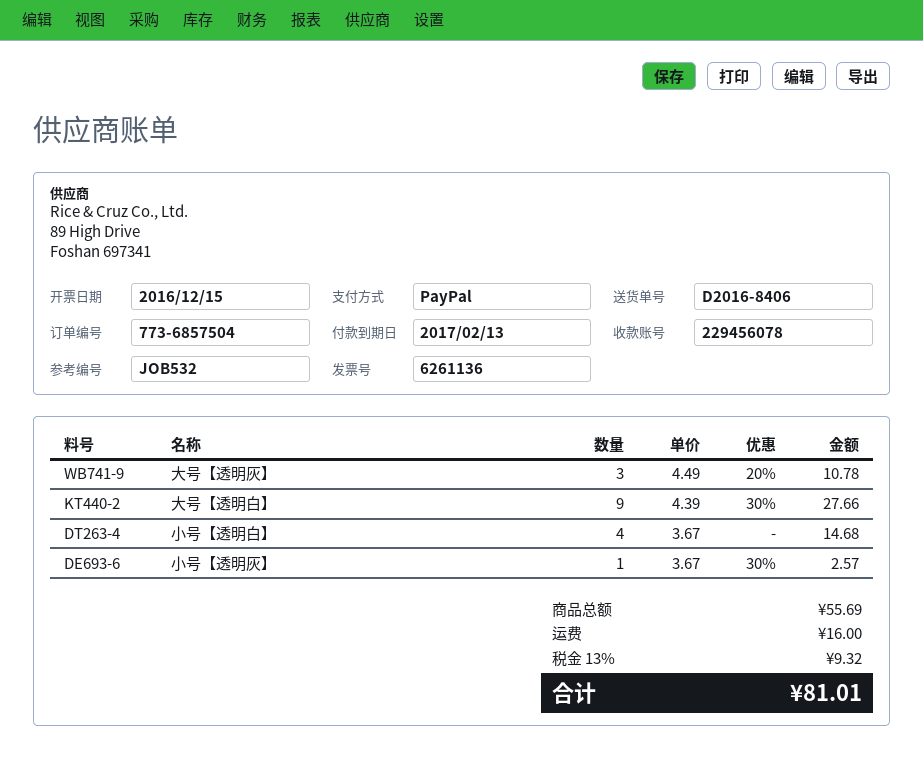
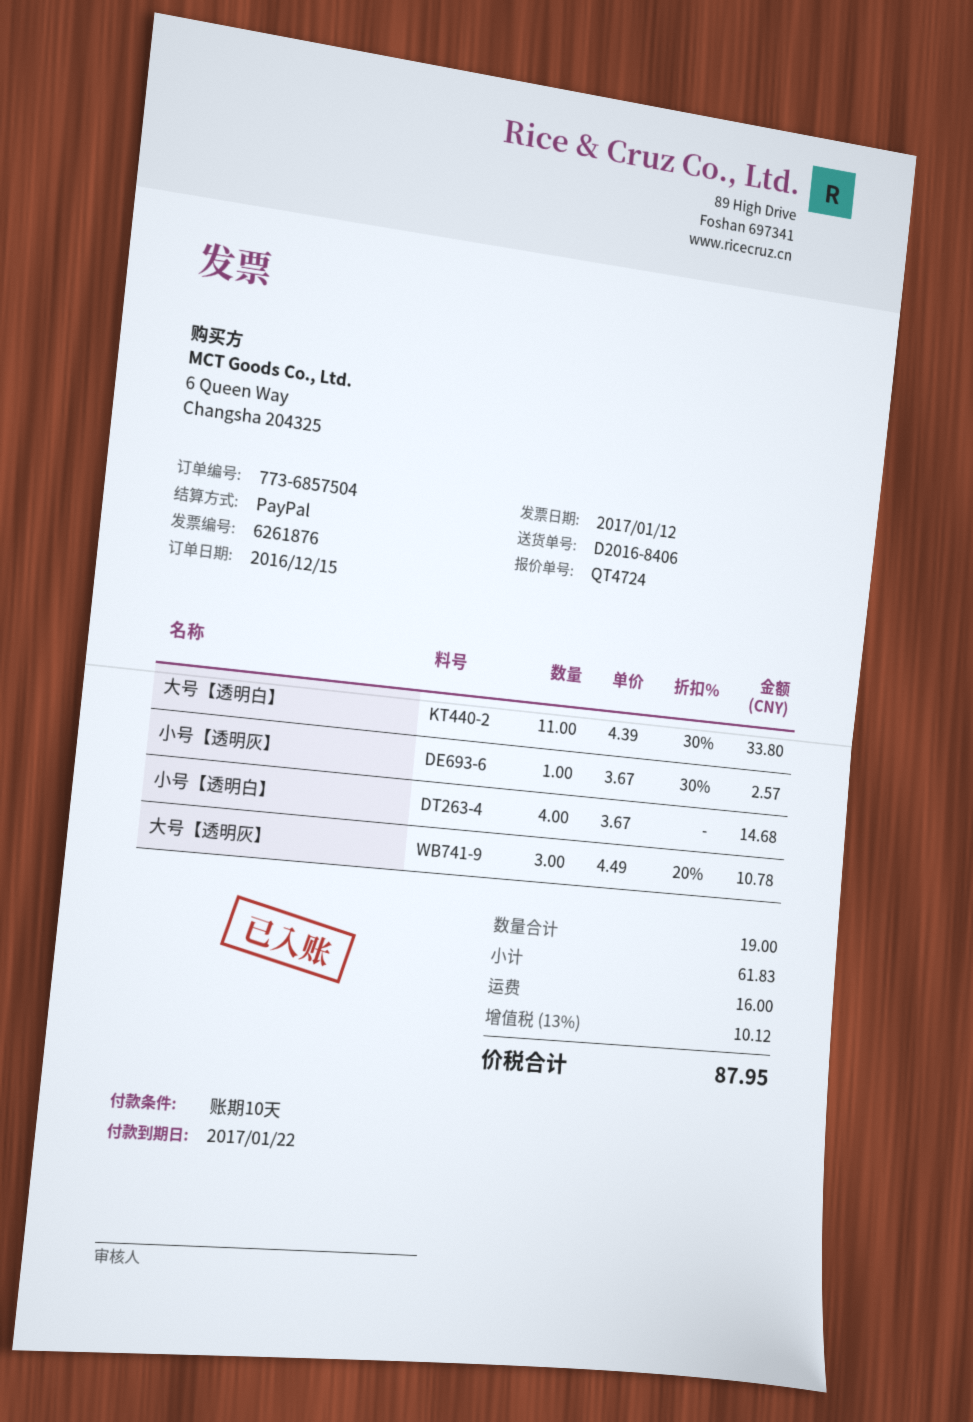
invoice number: 6261136 -> 6261876
invoice date: 2016-12-15 -> 2017-01-12
due date: 2017-02-13 -> 2017-01-22
大号【透明白】: 9 x 4.39 - 30% = 27.66 -> 11 x 4.39 - 30% = 33.80
subtotal: 55.69 -> 61.83
tax: 13% = 9.32 -> 13% = 10.12
total: 81.01 -> 87.95

